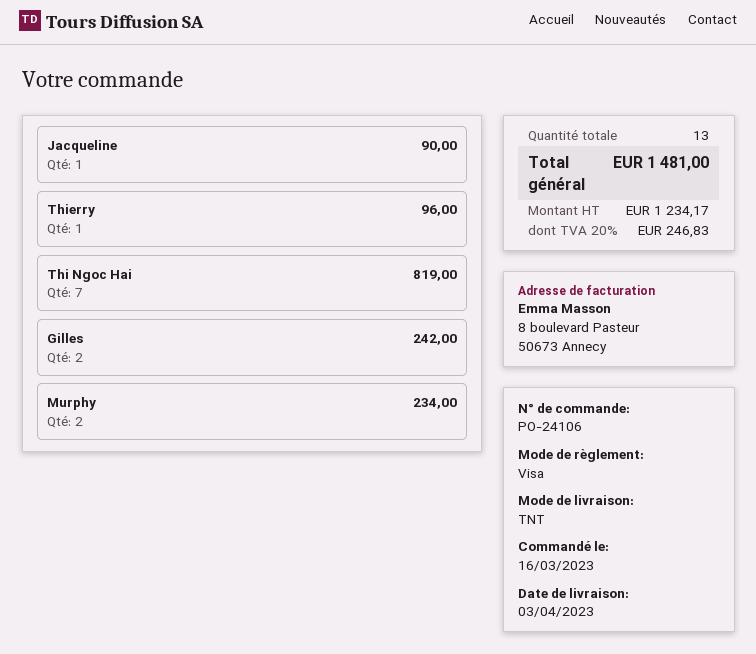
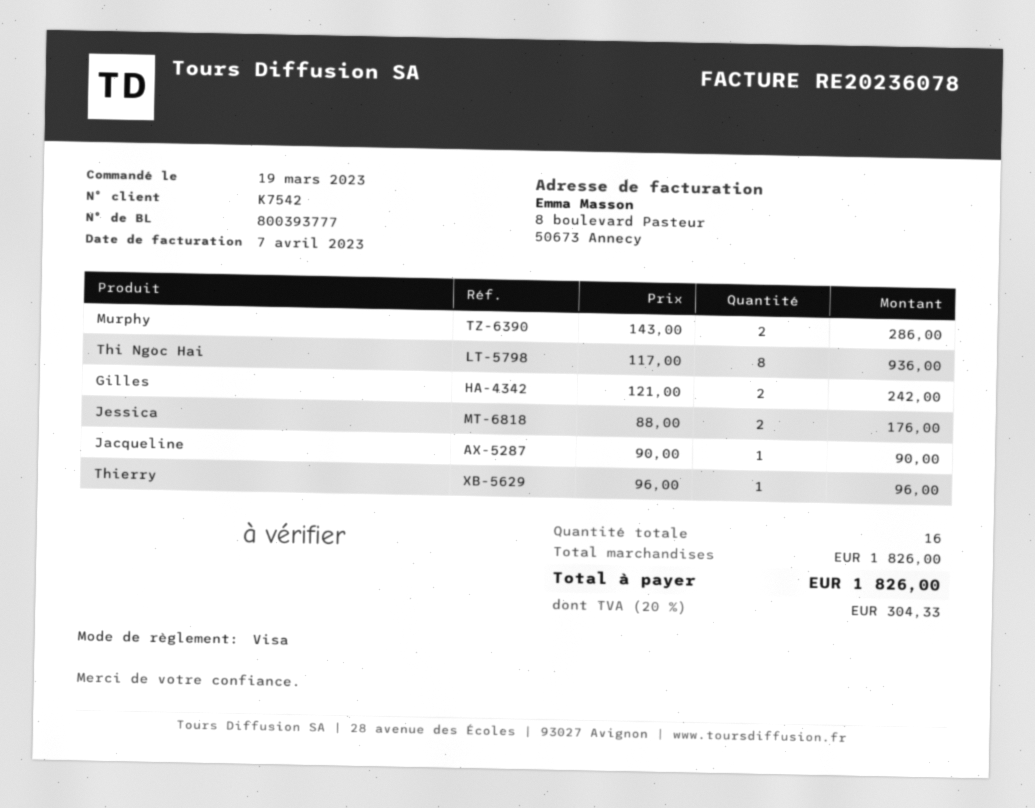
order date: 2023-03-16 -> 2023-03-19
Thi Ngoc Hai: 7 for 819.00 -> 8 for 936.00
Murphy: 2 for 234.00 -> 2 for 286.00
Jessica: none -> 2 for 176.00
total quantity: 13 -> 16
tax: 20% = 246.83 -> 20% = 304.33
total: 1481.00 -> 1826.00

